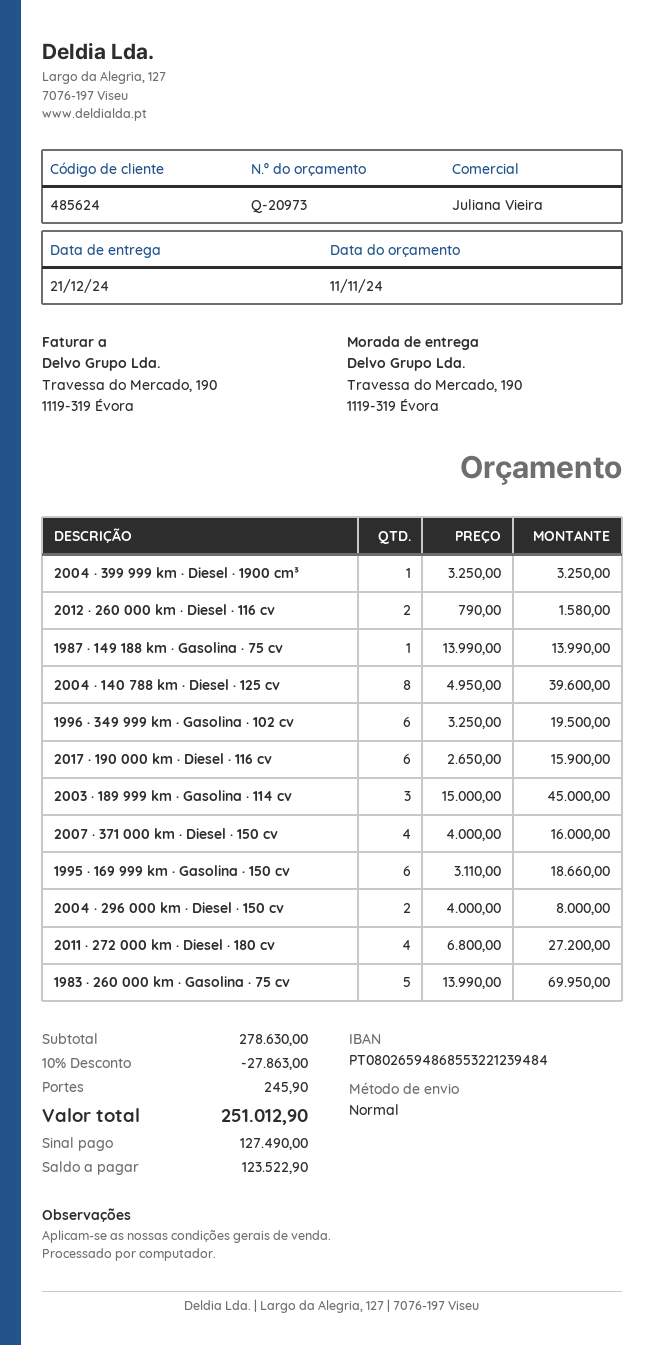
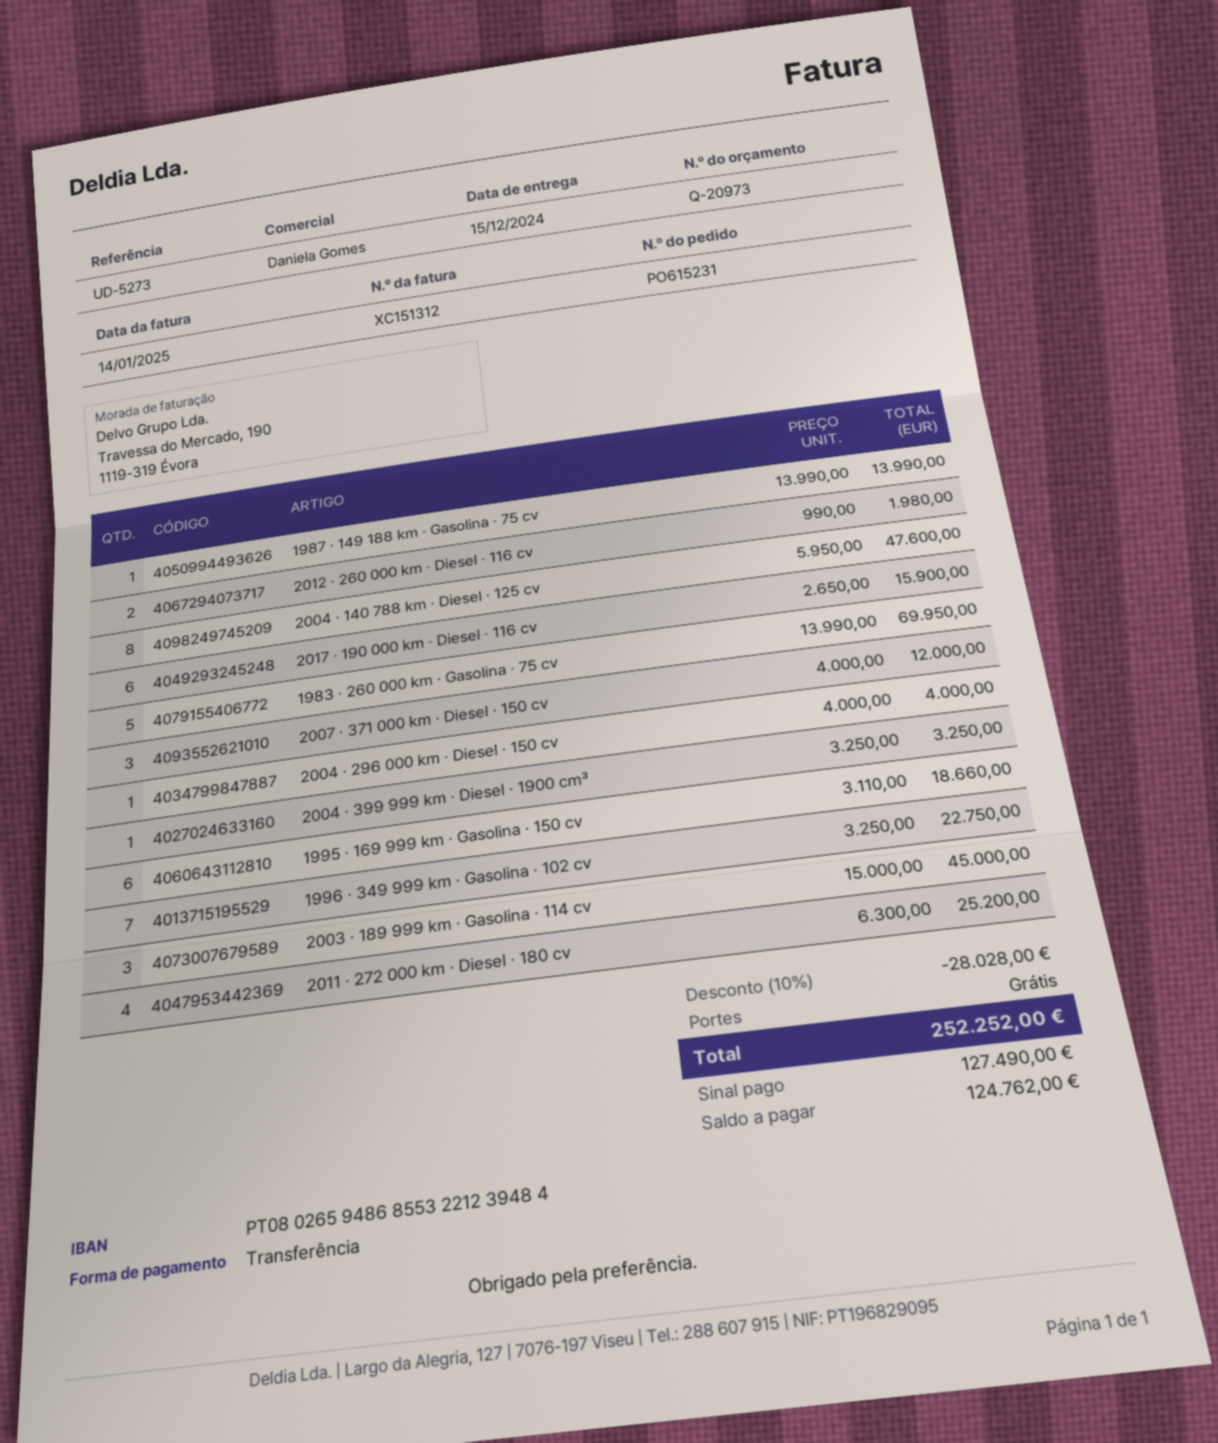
delivery date: 2024-12-21 -> 2024-12-15
sales rep: Juliana Vieira -> Daniela Gomes
2012 · 260 000 km · Diesel · 116 cv: 2 x 790.00 = 1580.00 -> 2 x 990.00 = 1980.00
2004 · 140 788 km · Diesel · 125 cv: 8 x 4950.00 = 39600.00 -> 8 x 5950.00 = 47600.00
1996 · 349 999 km · Gasolina · 102 cv: 6 x 3250.00 = 19500.00 -> 7 x 3250.00 = 22750.00
2007 · 371 000 km · Diesel · 150 cv: 4 x 4000.00 = 16000.00 -> 3 x 4000.00 = 12000.00
2004 · 296 000 km · Diesel · 150 cv: 2 x 4000.00 = 8000.00 -> 1 x 4000.00 = 4000.00
2011 · 272 000 km · Diesel · 180 cv: 4 x 6800.00 = 27200.00 -> 4 x 6300.00 = 25200.00
discount: 10% = 27863.00 -> 10% = 28028.00
shipping: 245.90 -> 0.00
total: 251012.90 -> 252252.00
balance: 123522.90 -> 124762.00

